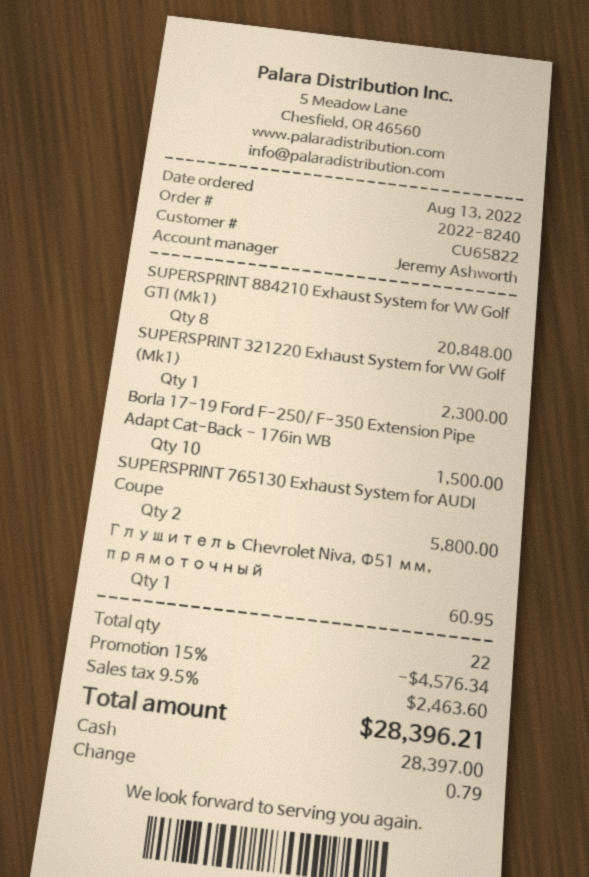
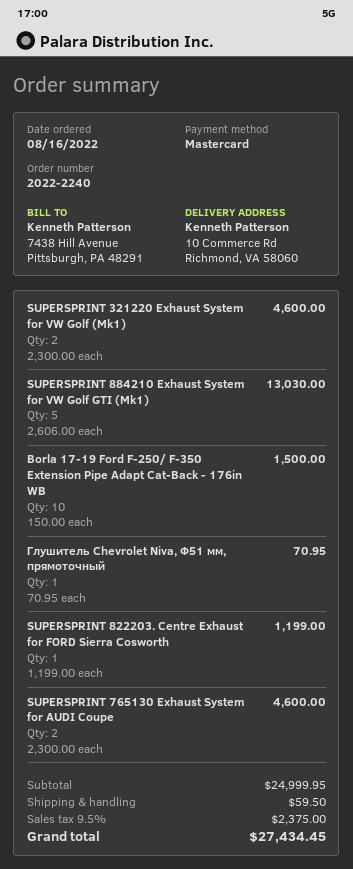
order number: 2022-8240 -> 2022-2240
order date: 2022-08-13 -> 2022-08-16
payment method: cash -> Mastercard
SUPERSPRINT 884210 Exhaust System for VW Golf GTI (Mk1): 8 for 20848.00 -> 5 for 13030.00
SUPERSPRINT 321220 Exhaust System for VW Golf (Mk1): 1 for 2300.00 -> 2 for 4600.00
SUPERSPRINT 765130 Exhaust System for AUDI Coupe: 2 for 5800.00 -> 2 for 4600.00
Глушитель Chevrolet Niva, Ф51 мм, прямоточный: 1 for 60.95 -> 1 for 70.95
SUPERSPRINT 822203. Centre Exhaust for FORD Sierra Cosworth: none -> 1 for 1199.00
discount: 15% = 4576.34 -> none
shipping: none -> 59.50
tax: 9.5% = 2463.60 -> 9.5% = 2375.00
total: 28396.21 -> 27434.45

